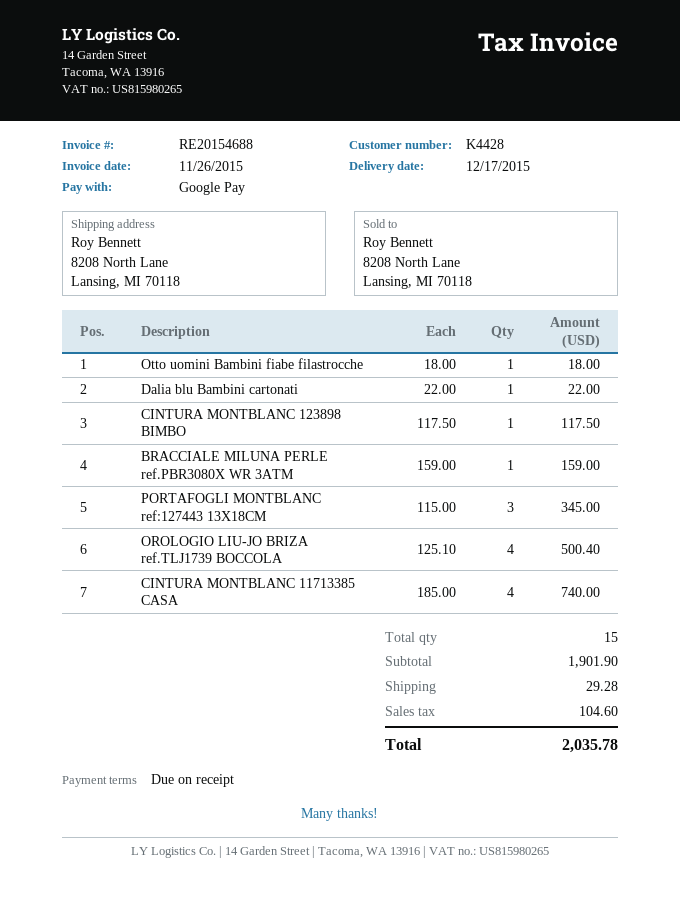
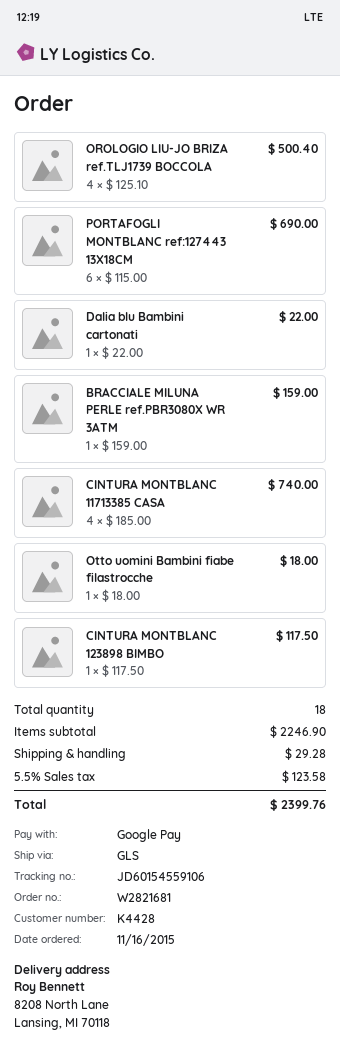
PORTAFOGLI MONTBLANC ref:127443 13X18CM: 3 x 115.00 = 345.00 -> 6 x 115.00 = 690.00
total quantity: 15 -> 18
subtotal: 1901.90 -> 2246.90
tax: 104.60 -> 123.58
total: 2035.78 -> 2399.76

